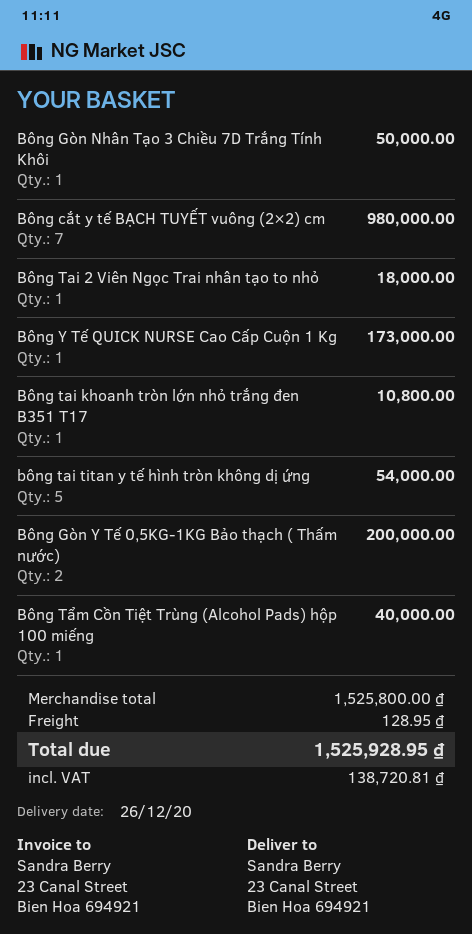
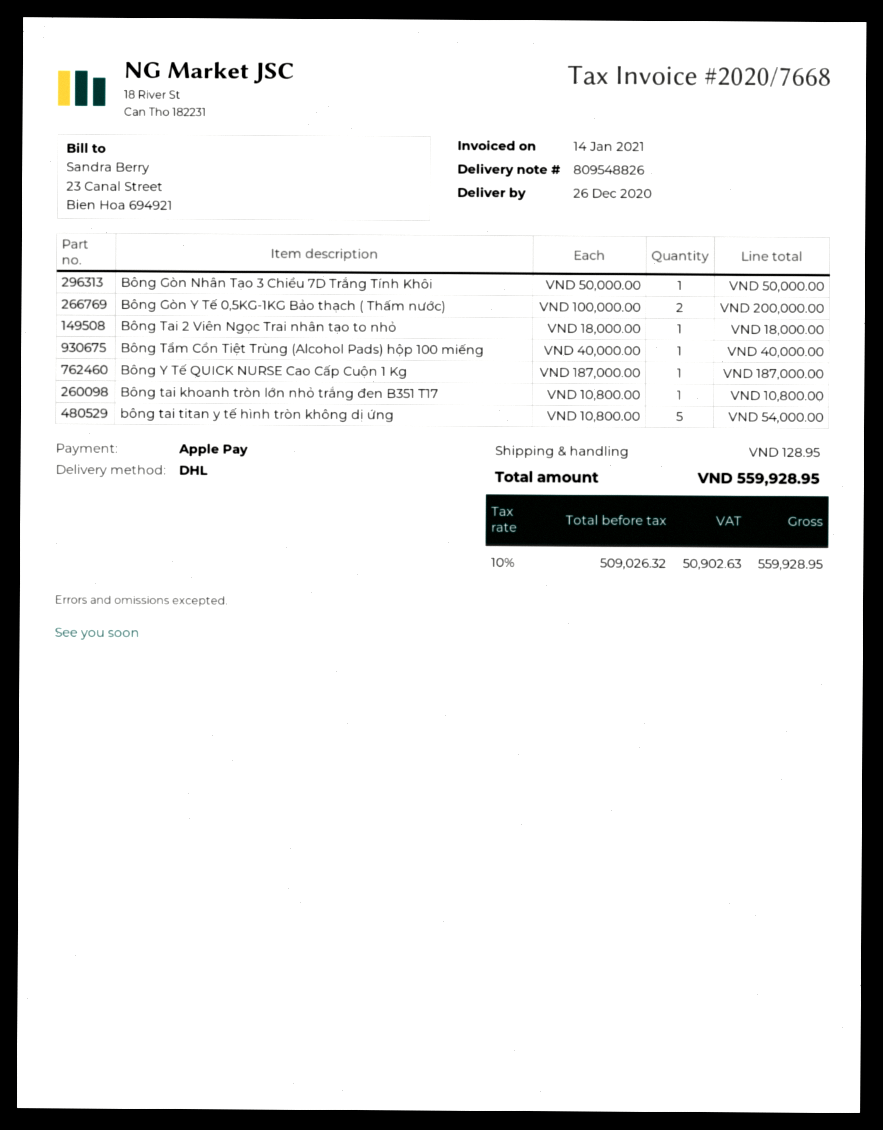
Bông cắt y tế BẠCH TUYẾT vuông (2×2) cm: 7 for 980000.00 -> none
Bông Y Tế QUICK NURSE Cao Cấp Cuộn 1 Kg: 1 for 173000.00 -> 1 for 187000.00
tax: 138720.81 -> 50902.63
total: 1525928.95 -> 559928.95

